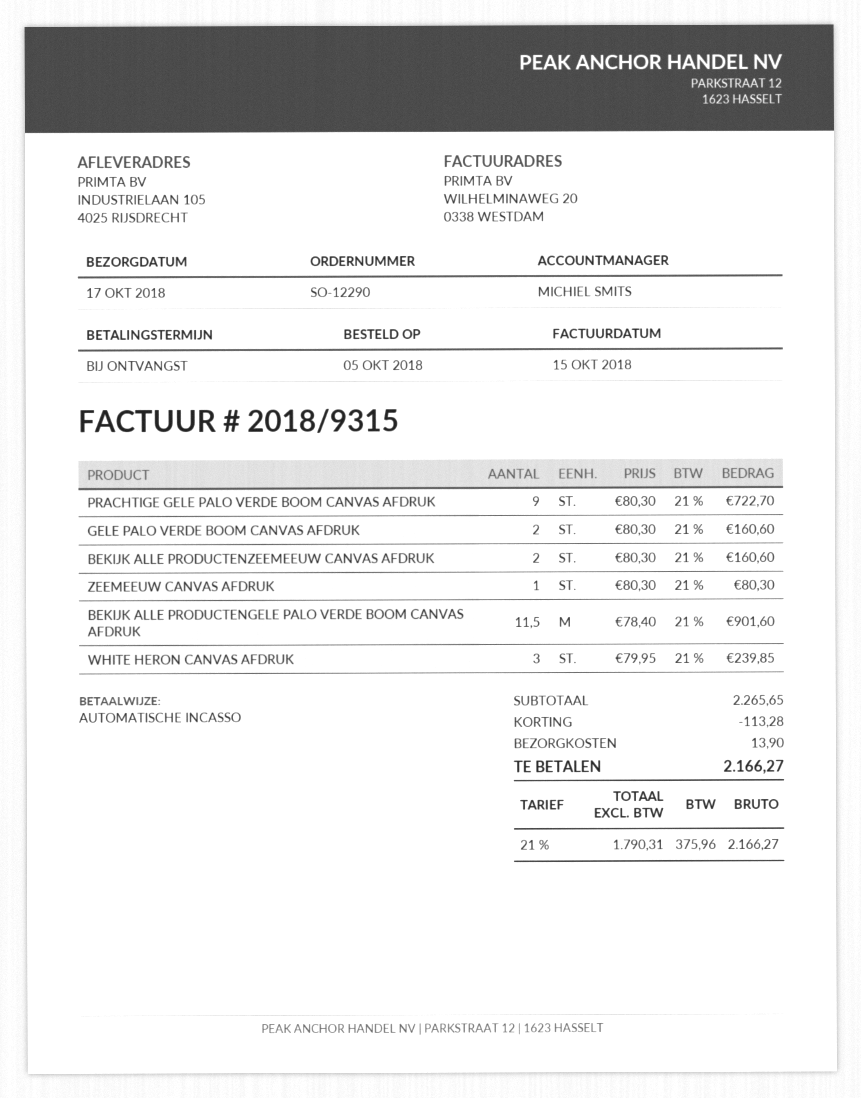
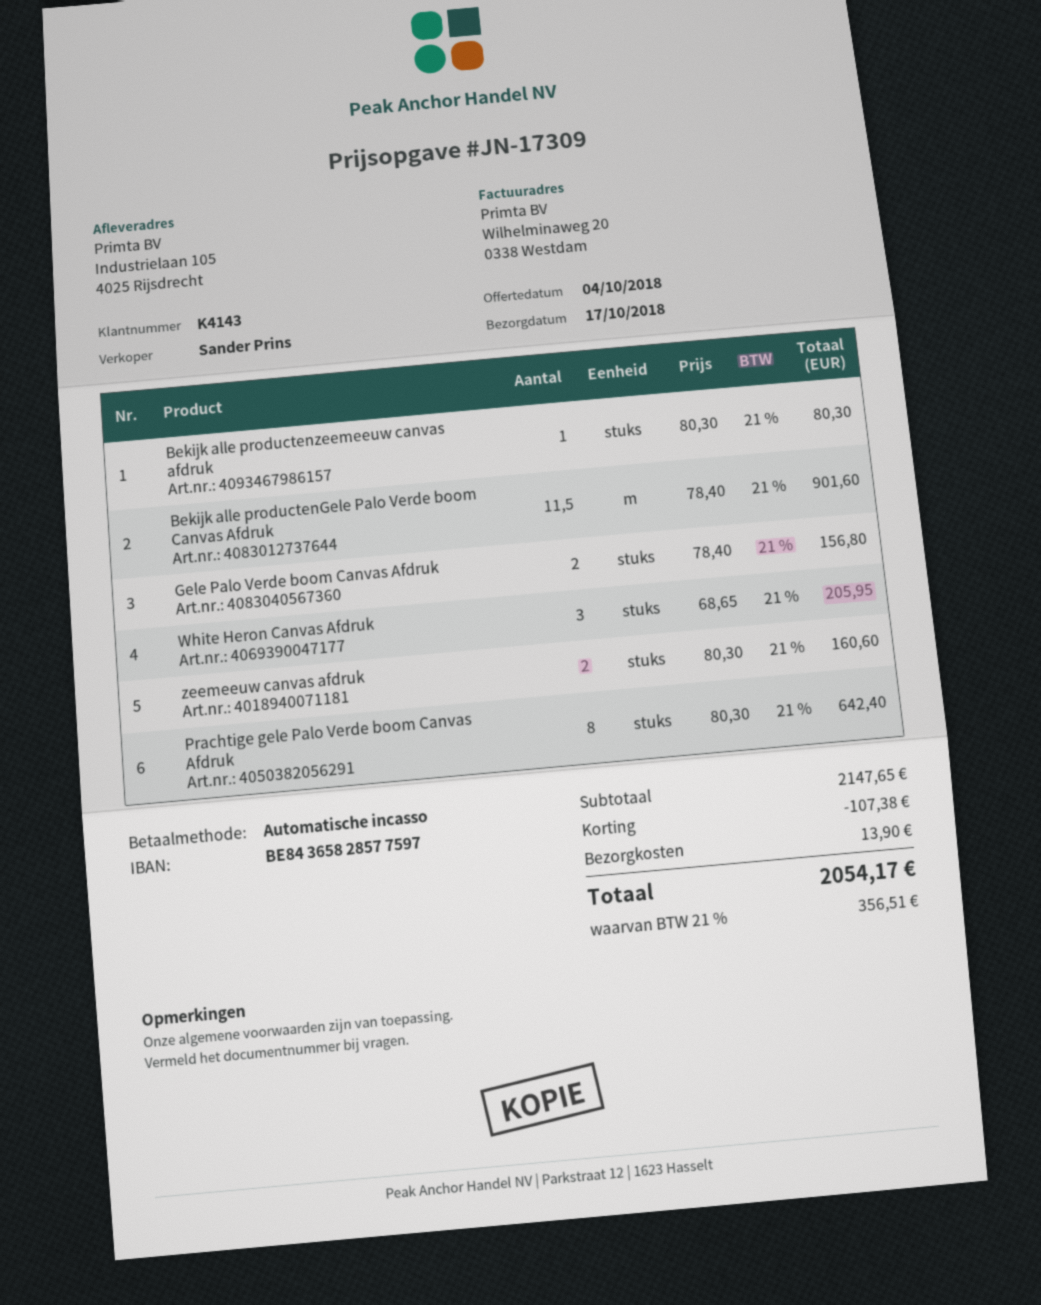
sales rep: MICHIEL SMITS -> Sander Prins
PRACHTIGE GELE PALO VERDE BOOM CANVAS AFDRUK: 9 x 80.30 = 722.70 -> 8 x 80.30 = 642.40
GELE PALO VERDE BOOM CANVAS AFDRUK: 2 x 80.30 = 160.60 -> 2 x 78.40 = 156.80
BEKIJK ALLE PRODUCTENZEEMEEUW CANVAS AFDRUK: 2 x 80.30 = 160.60 -> 1 x 80.30 = 80.30
ZEEMEEUW CANVAS AFDRUK: 1 x 80.30 = 80.30 -> 2 x 80.30 = 160.60
WHITE HERON CANVAS AFDRUK: 3 x 79.95 = 239.85 -> 3 x 68.65 = 205.95
subtotal: 2265.65 -> 2147.65
discount: 113.28 -> 107.38
tax: 21% = 375.96 -> 21% = 356.51
total: 2166.27 -> 2054.17

